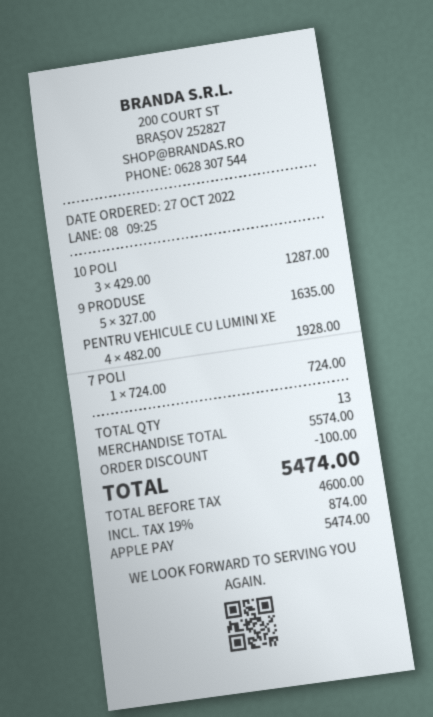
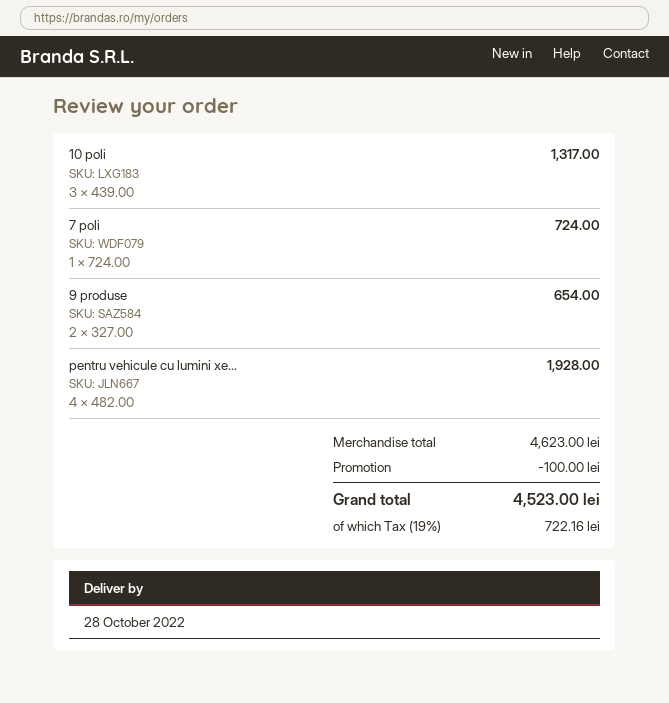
10 POLI: 3 x 429.00 = 1287.00 -> 3 x 439.00 = 1317.00
9 PRODUSE: 5 x 327.00 = 1635.00 -> 2 x 327.00 = 654.00
subtotal: 5574.00 -> 4623.00
tax: 19% = 874.00 -> 19% = 722.16
total: 5474.00 -> 4523.00

